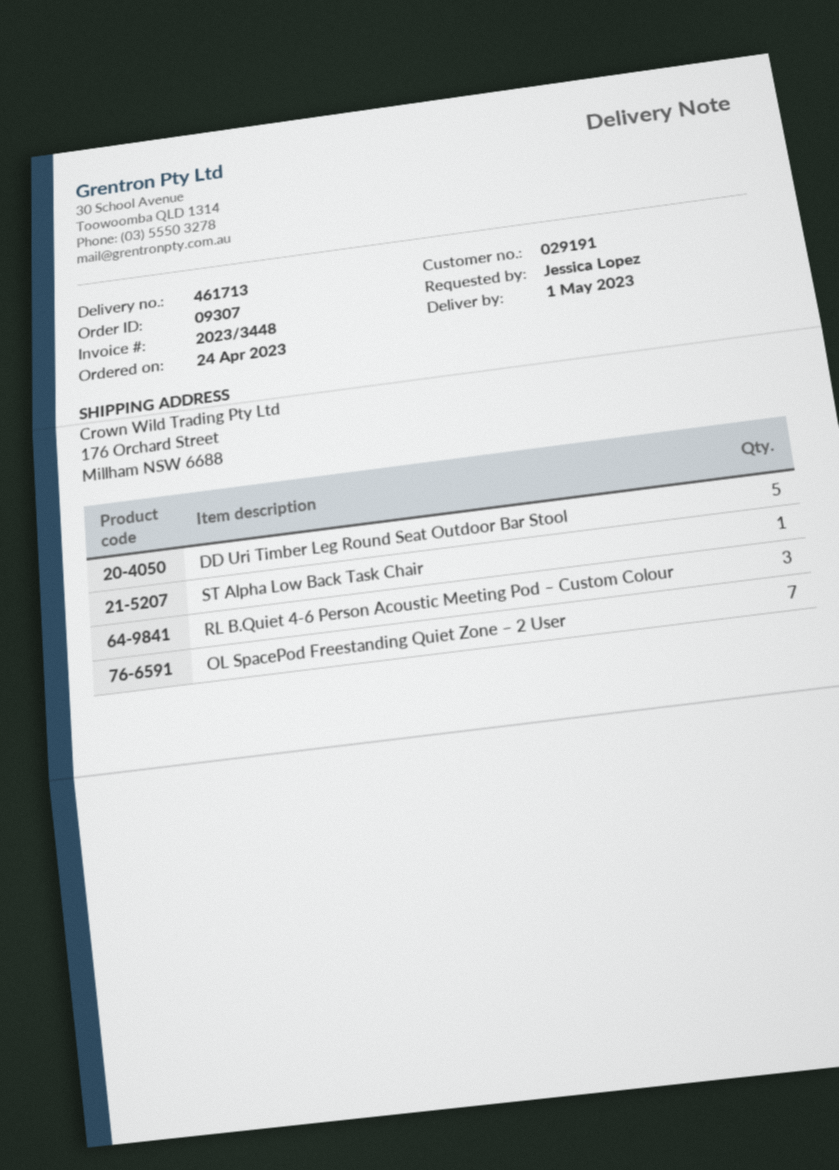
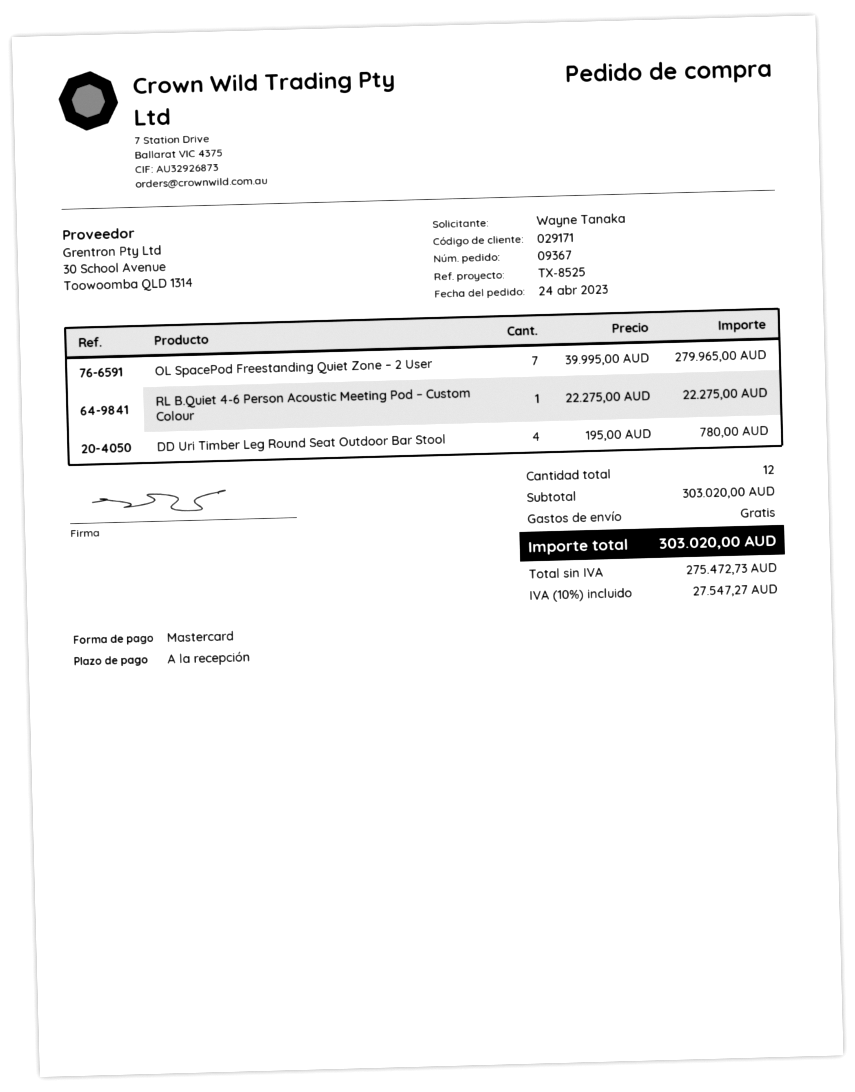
order number: 09307 -> 09367
customer number: 029191 -> 029171
ordered by: Jessica Lopez -> Wayne Tanaka
DD Uri Timber Leg Round Seat Outdoor Bar Stool: 5 -> 4
ST Alpha Low Back Task Chair: 1 -> none
RL B.Quiet 4-6 Person Acoustic Meeting Pod – Custom Colour: 3 -> 1

